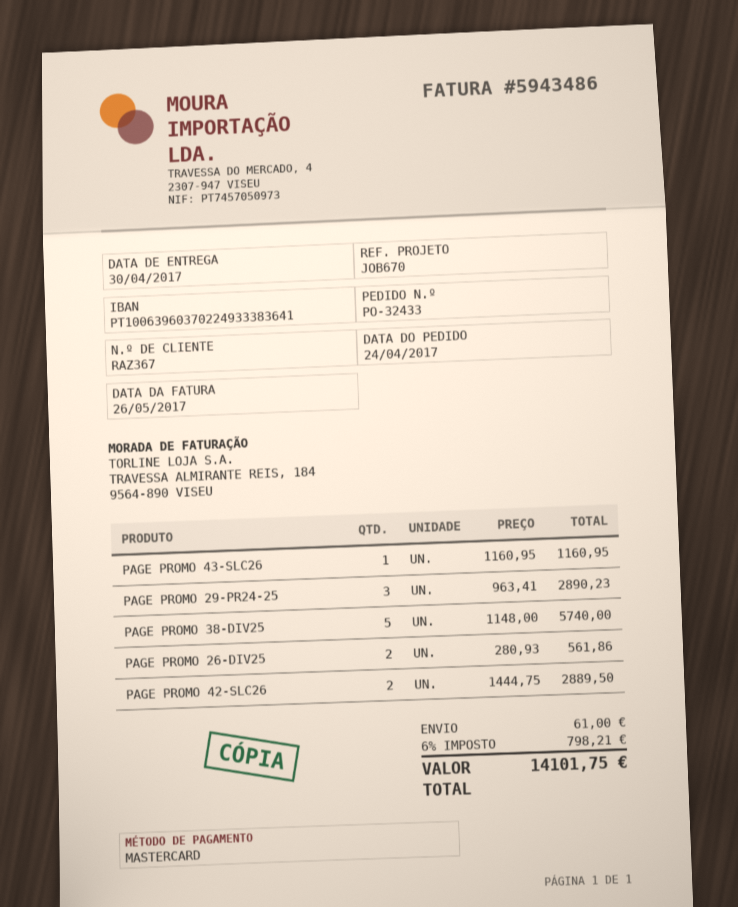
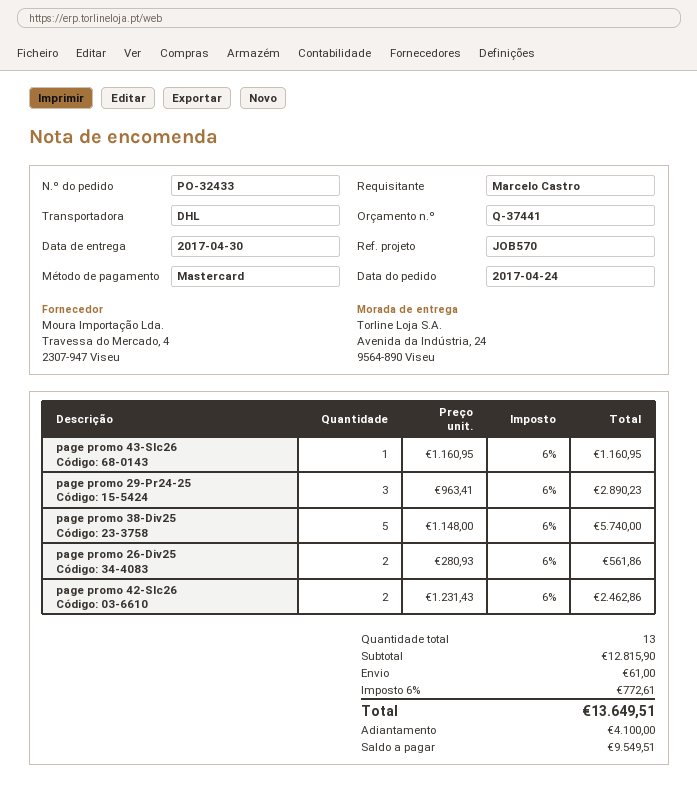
reference: JOB670 -> JOB570
PAGE PROMO 42-SLC26: 2 x 1444.75 = 2889.50 -> 2 x 1231.43 = 2462.86
tax: 6% = 798.21 -> 6% = 772.61
total: 14101.75 -> 13649.51

